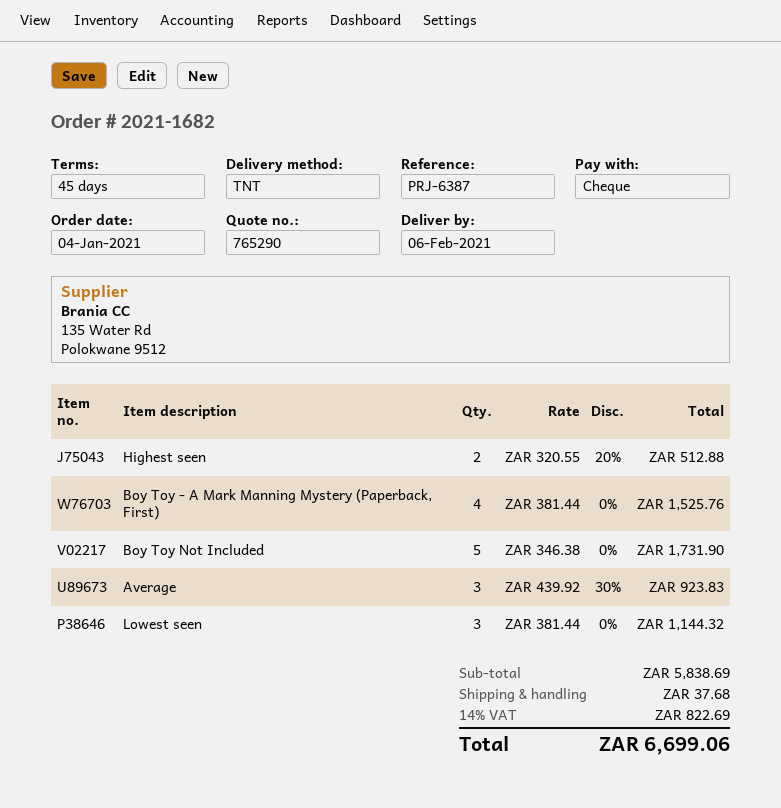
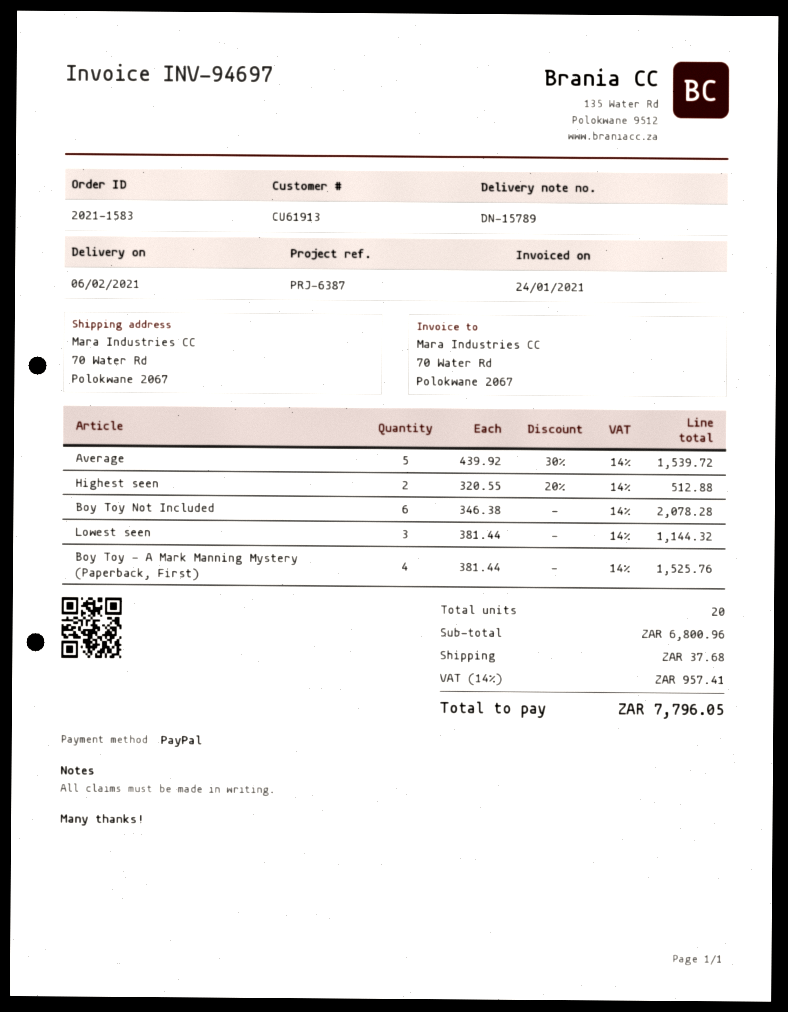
order number: 2021-1682 -> 2021-1583
payment method: cheque -> PayPal
Boy Toy Not Included: 5 x 346.38 = 1731.90 -> 6 x 346.38 = 2078.28
Average: 3 x 439.92 - 30% = 923.83 -> 5 x 439.92 - 30% = 1539.72
subtotal: 5838.69 -> 6800.96
tax: 14% = 822.69 -> 14% = 957.41
total: 6699.06 -> 7796.05

